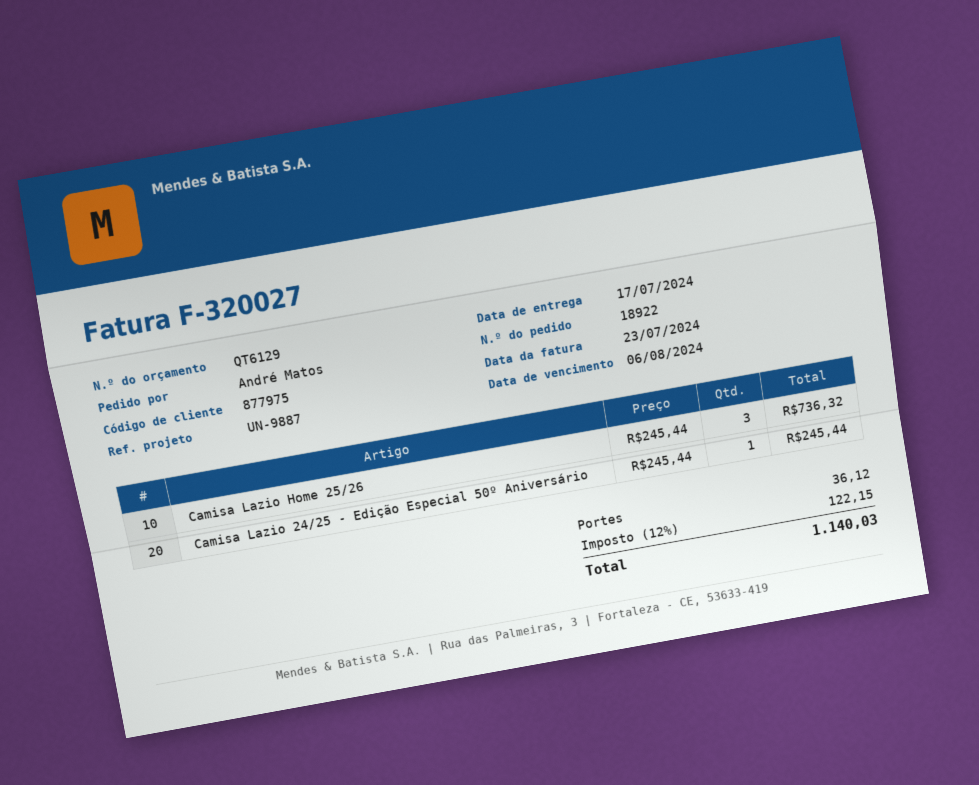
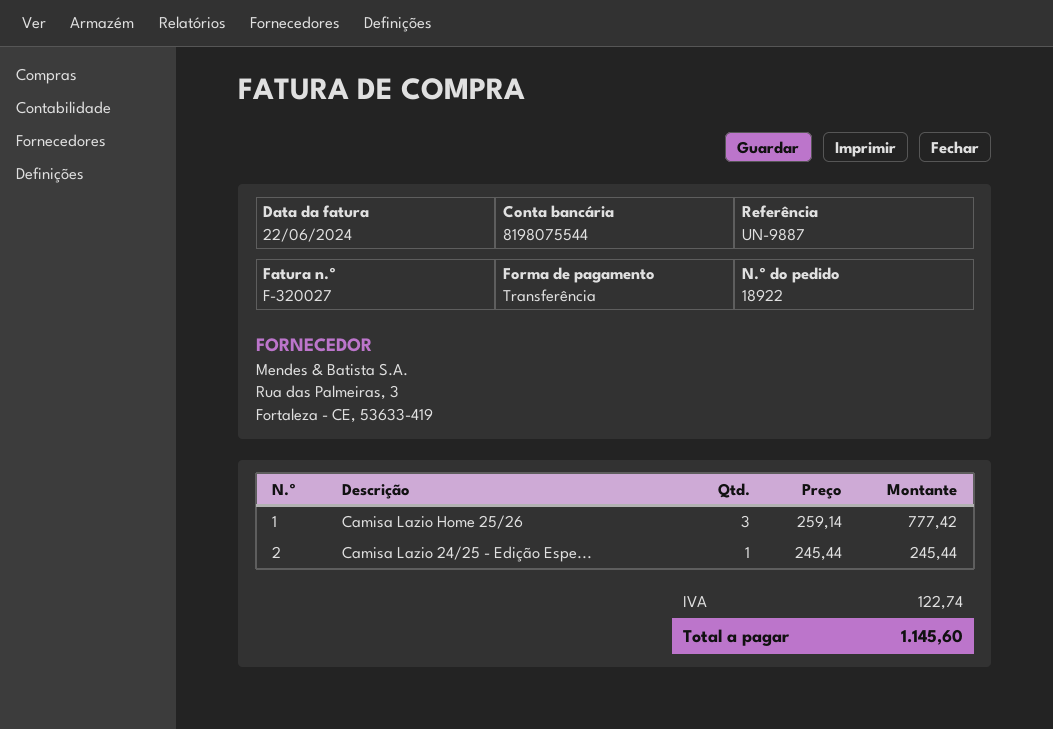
invoice date: 2024-07-23 -> 2024-06-22
Camisa Lazio Home 25/26: 3 x 245.44 = 736.32 -> 3 x 259.14 = 777.42
shipping: 36.12 -> none
tax: 122.15 -> 122.74
total: 1140.03 -> 1145.60

